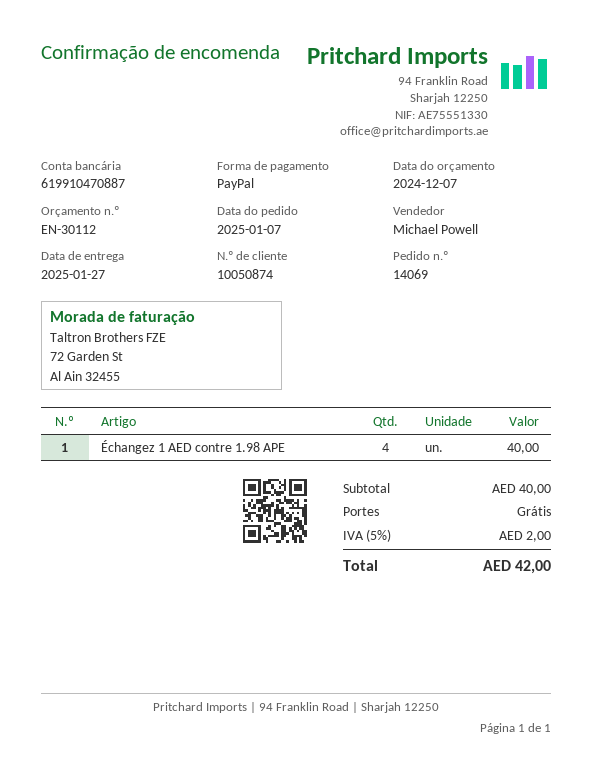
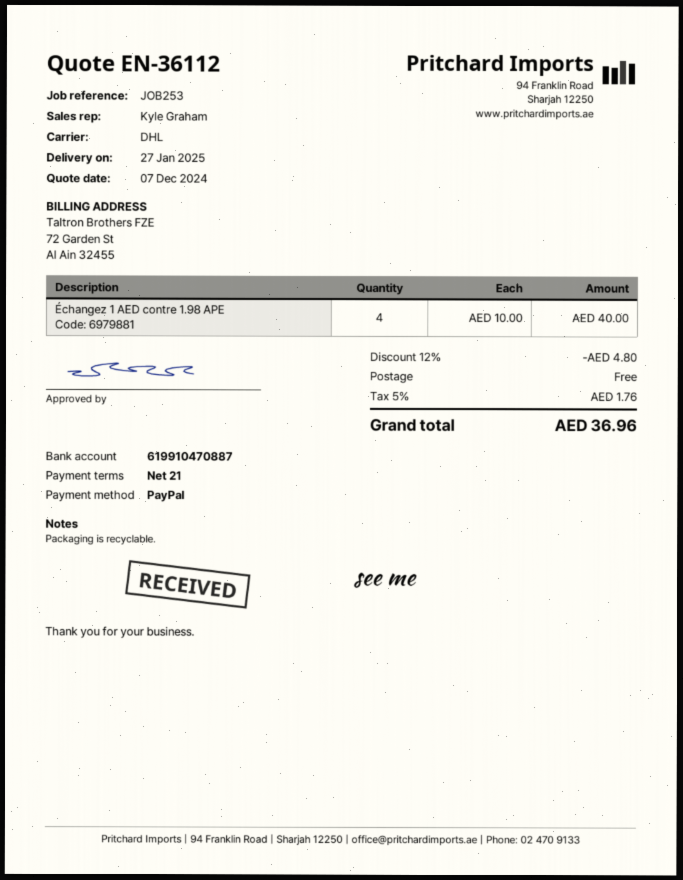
quote number: EN-30112 -> EN-36112
sales rep: Michael Powell -> Kyle Graham
discount: none -> 12% = 4.80
tax: 5% = 2.00 -> 5% = 1.76
total: 42.00 -> 36.96

